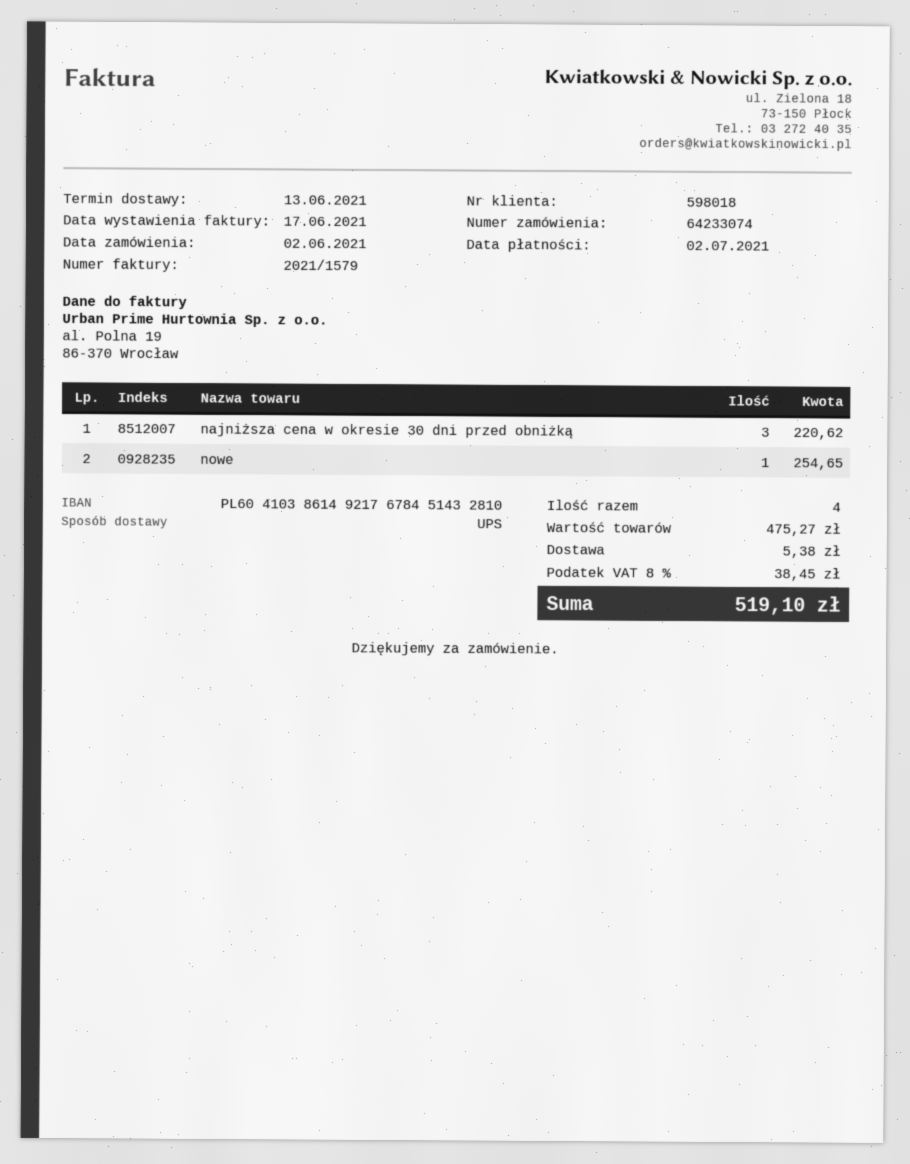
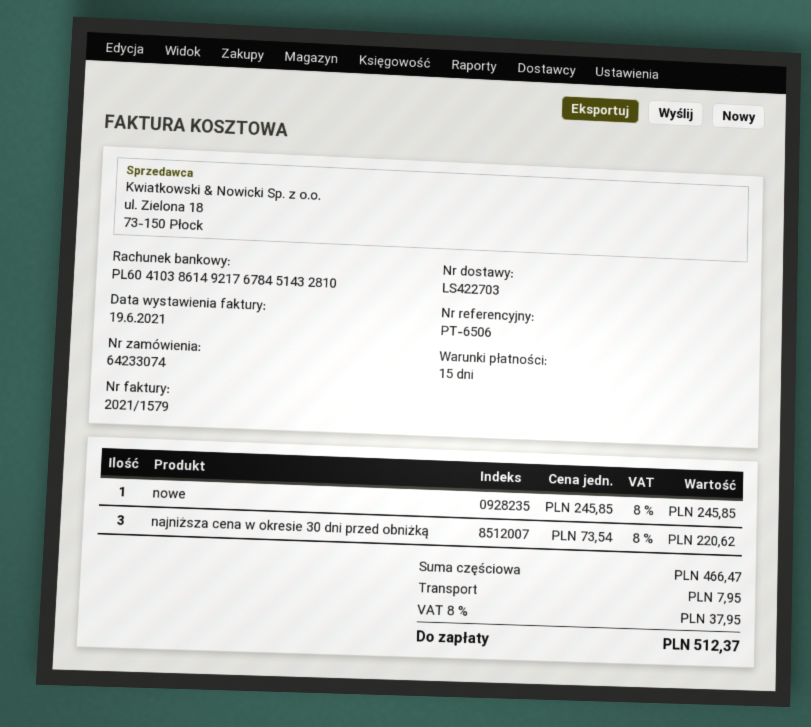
invoice date: 2021-06-17 -> 2021-06-19
nowe: 1 for 254.65 -> 1 for 245.85
subtotal: 475.27 -> 466.47
shipping: 5.38 -> 7.95
tax: 8% = 38.45 -> 8% = 37.95
total: 519.10 -> 512.37

